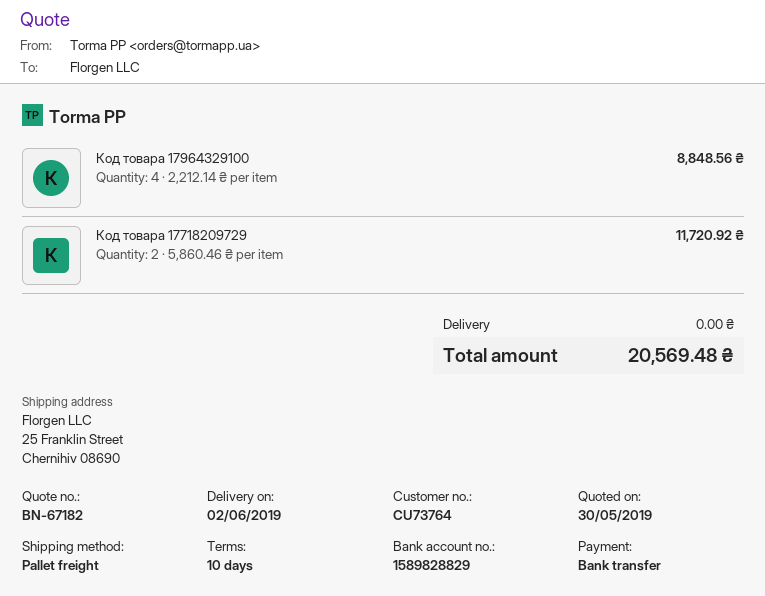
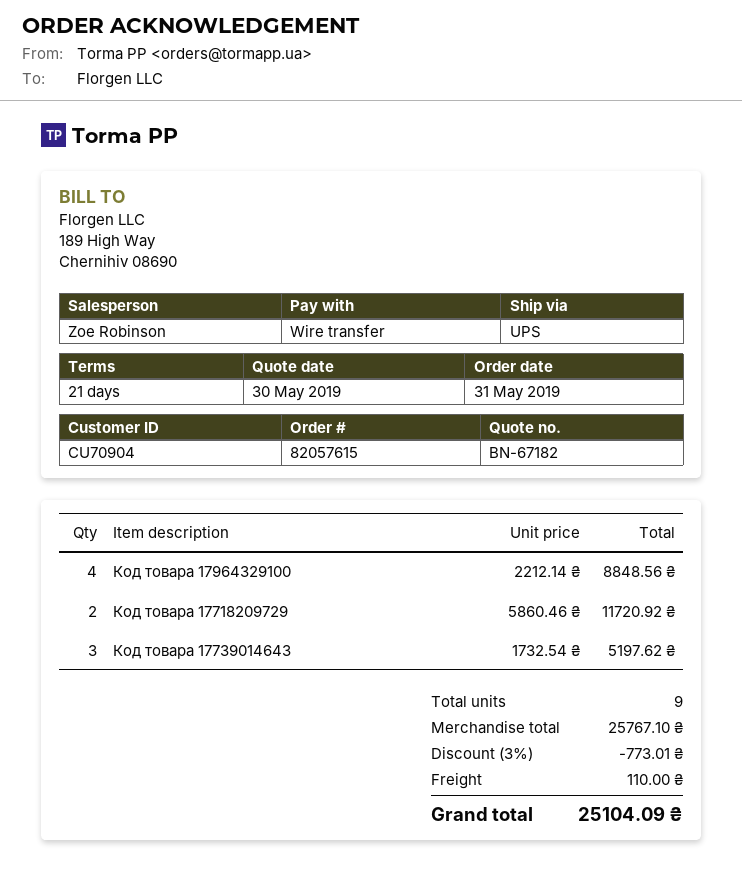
payment terms: 10 days -> 21 days
customer number: CU73764 -> CU70904
shipping method: pallet freight -> UPS
Код товара 17739014643: none -> 3 x 1732.54 = 5197.62
discount: none -> 3% = 773.01
shipping: 0.00 -> 110.00
total: 20569.48 -> 25104.09

